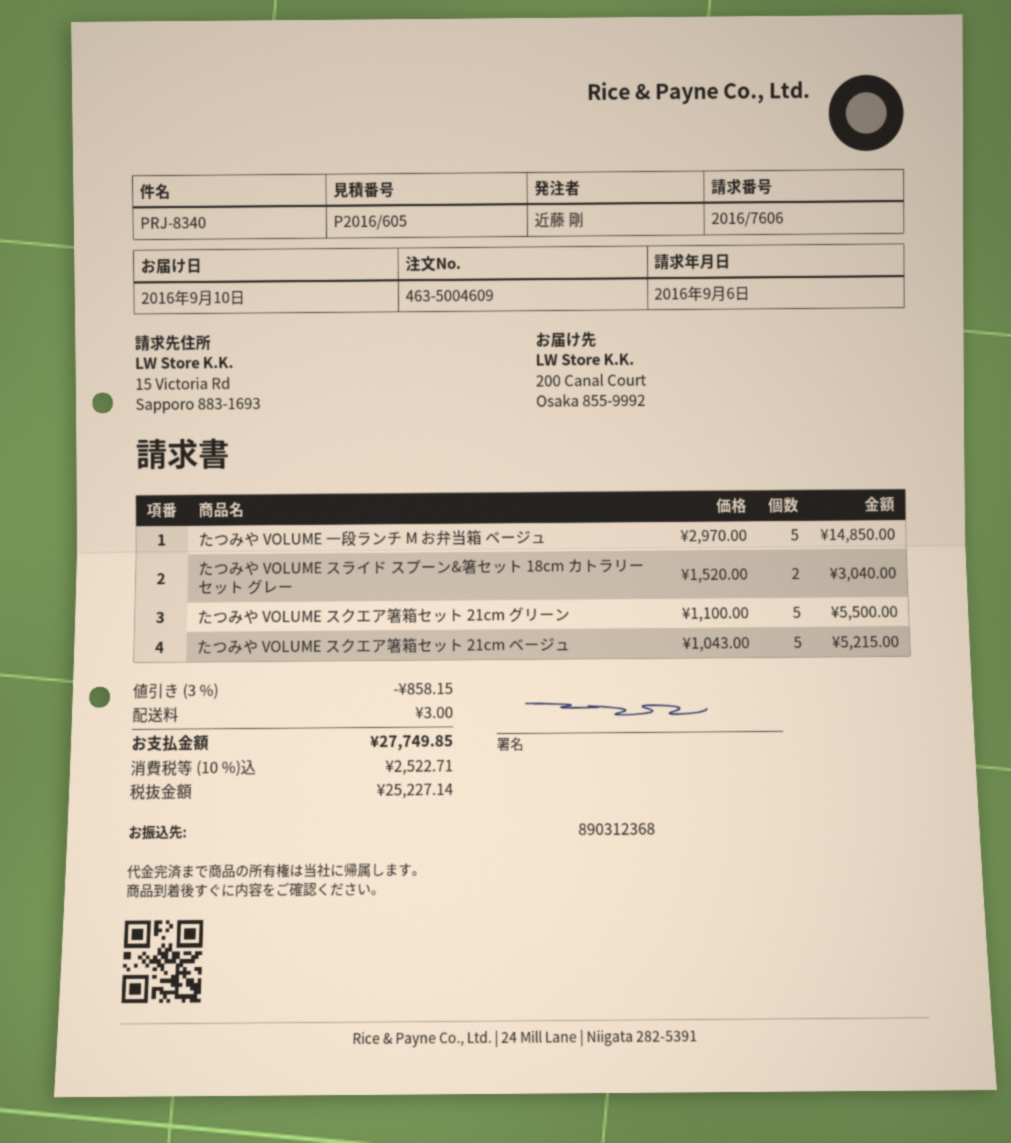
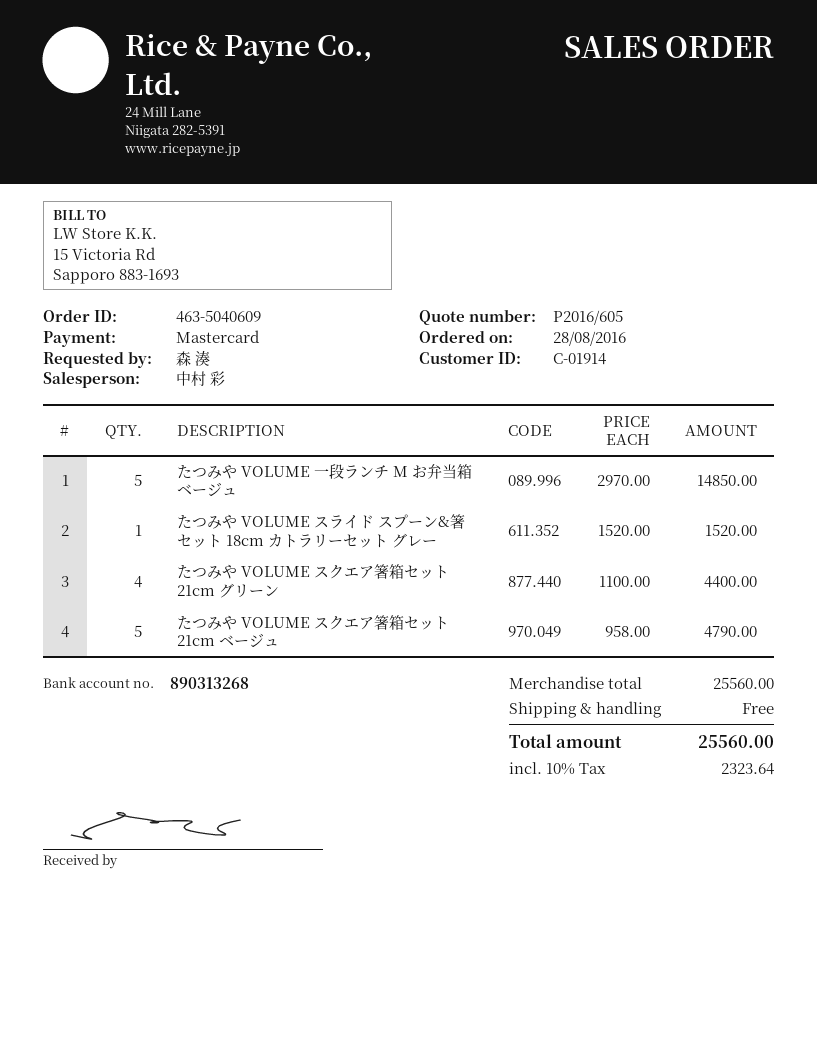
order number: 463-5004609 -> 463-5040609
ordered by: 近藤 剛 -> 森 湊
bank account: 890312368 -> 890313268
たつみや VOLUME スライド スプーン&箸セット 18cm カトラリーセット グレー: 2 x 1520.00 = 3040.00 -> 1 x 1520.00 = 1520.00
たつみや VOLUME スクエア箸箱セット 21cm グリーン: 5 x 1100.00 = 5500.00 -> 4 x 1100.00 = 4400.00
たつみや VOLUME スクエア箸箱セット 21cm ベージュ: 5 x 1043.00 = 5215.00 -> 5 x 958.00 = 4790.00
discount: 3% = 858.15 -> none
shipping: 3.00 -> 0.00
tax: 10% = 2522.71 -> 10% = 2323.64
total: 27749.85 -> 25560.00

